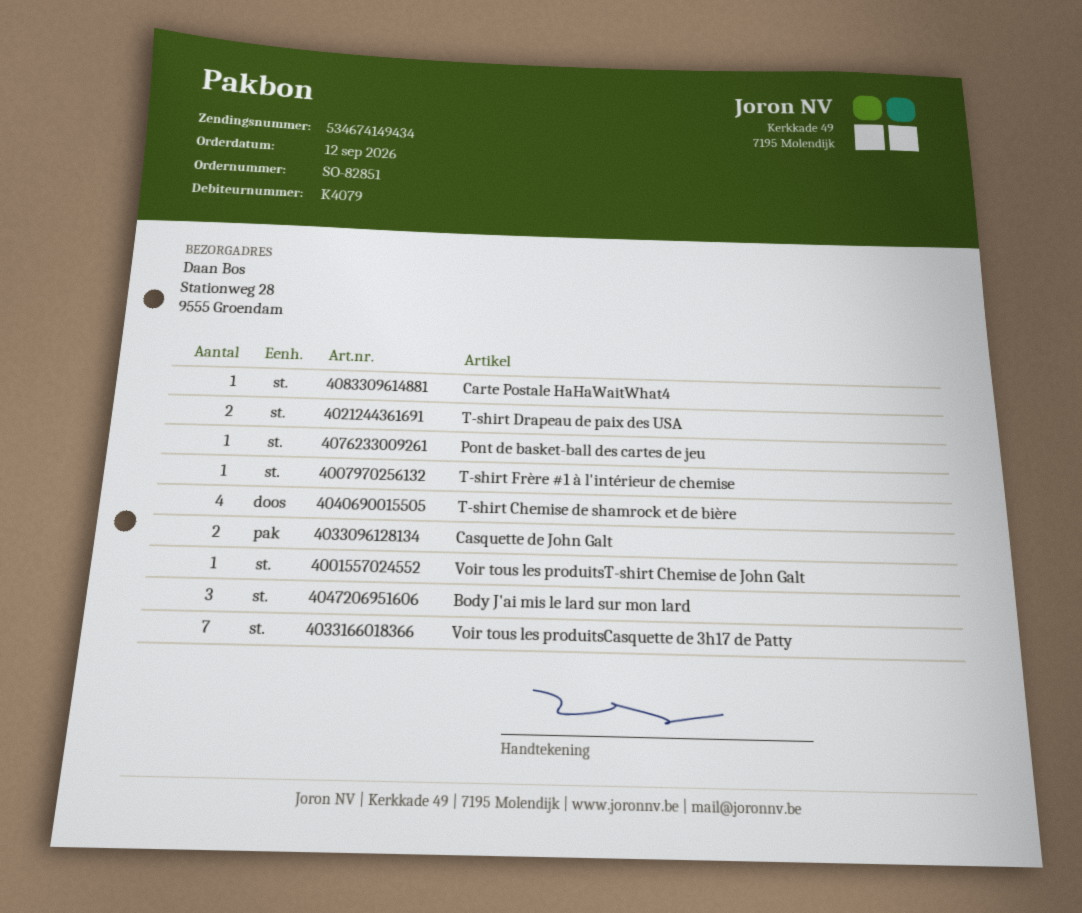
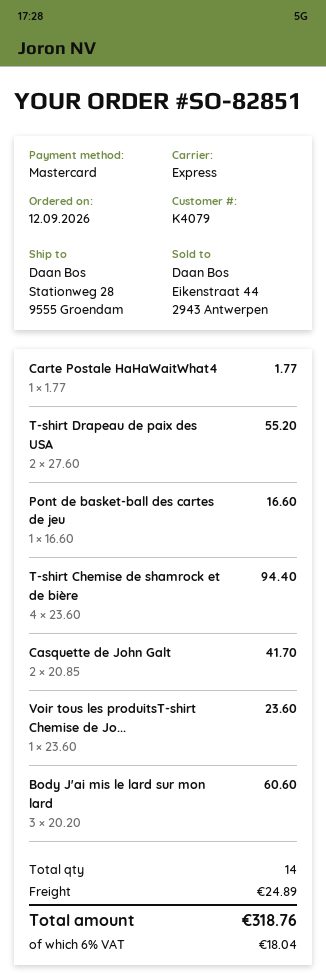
T-shirt Frère #1 à l'intérieur de chemise: 1 -> none
Voir tous les produitsCasquette de 3h17 de Patty: 7 -> none

